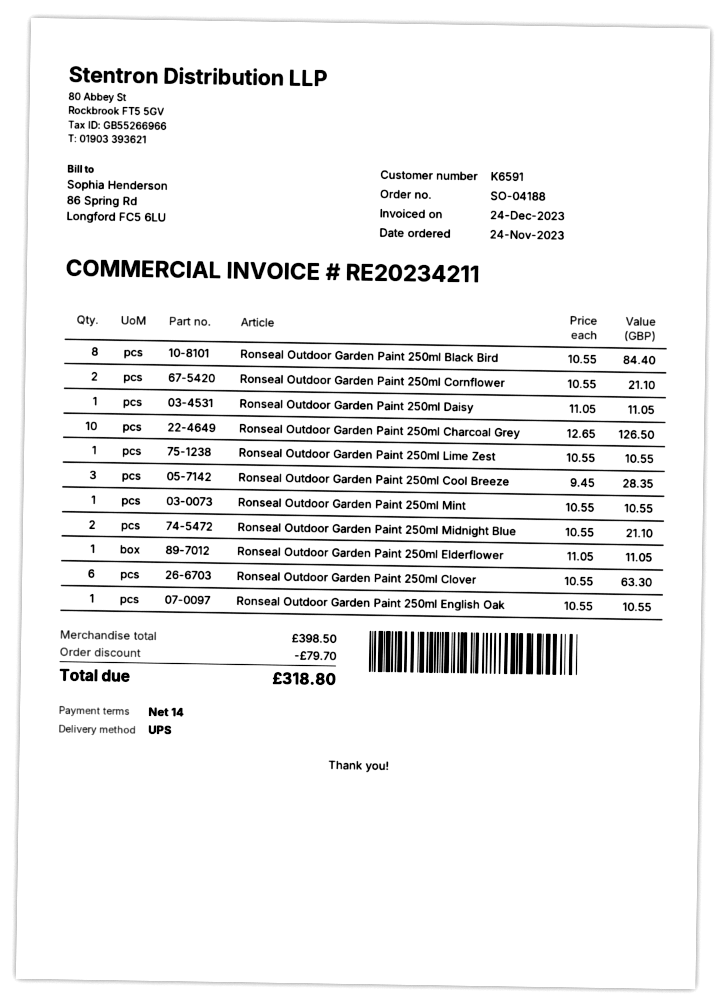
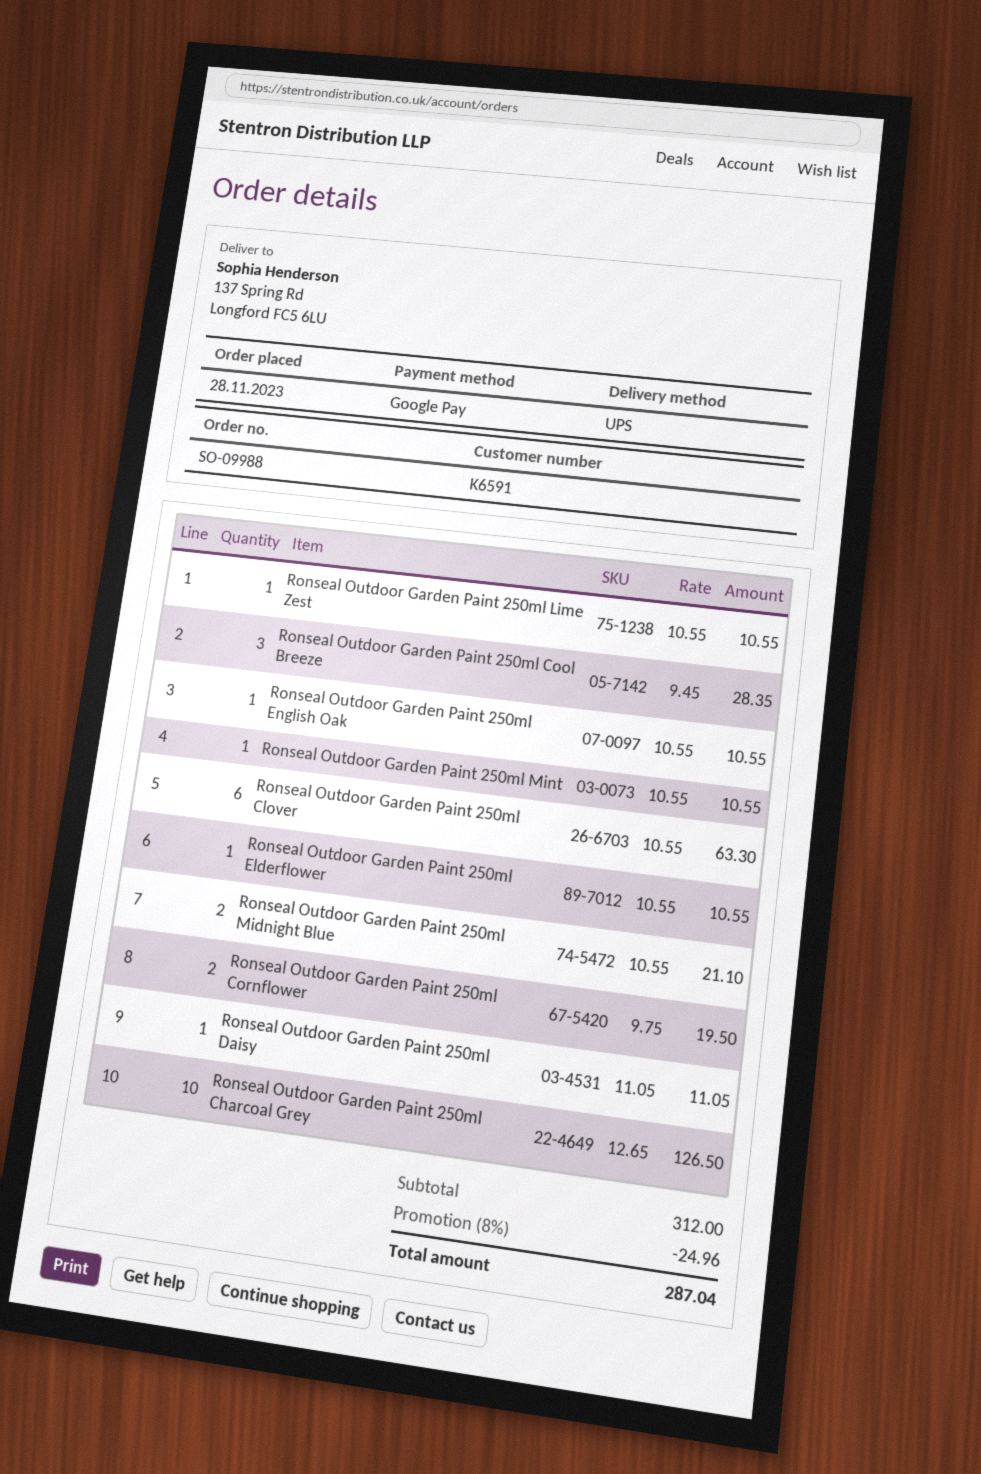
order number: SO-04188 -> SO-09988
order date: 2023-11-24 -> 2023-11-28
Ronseal Outdoor Garden Paint 250ml Black Bird: 8 x 10.55 = 84.40 -> none
Ronseal Outdoor Garden Paint 250ml Cornflower: 2 x 10.55 = 21.10 -> 2 x 9.75 = 19.50
Ronseal Outdoor Garden Paint 250ml Elderflower: 1 x 11.05 = 11.05 -> 1 x 10.55 = 10.55
subtotal: 398.50 -> 312.00
discount: 79.70 -> 24.96
total: 318.80 -> 287.04

